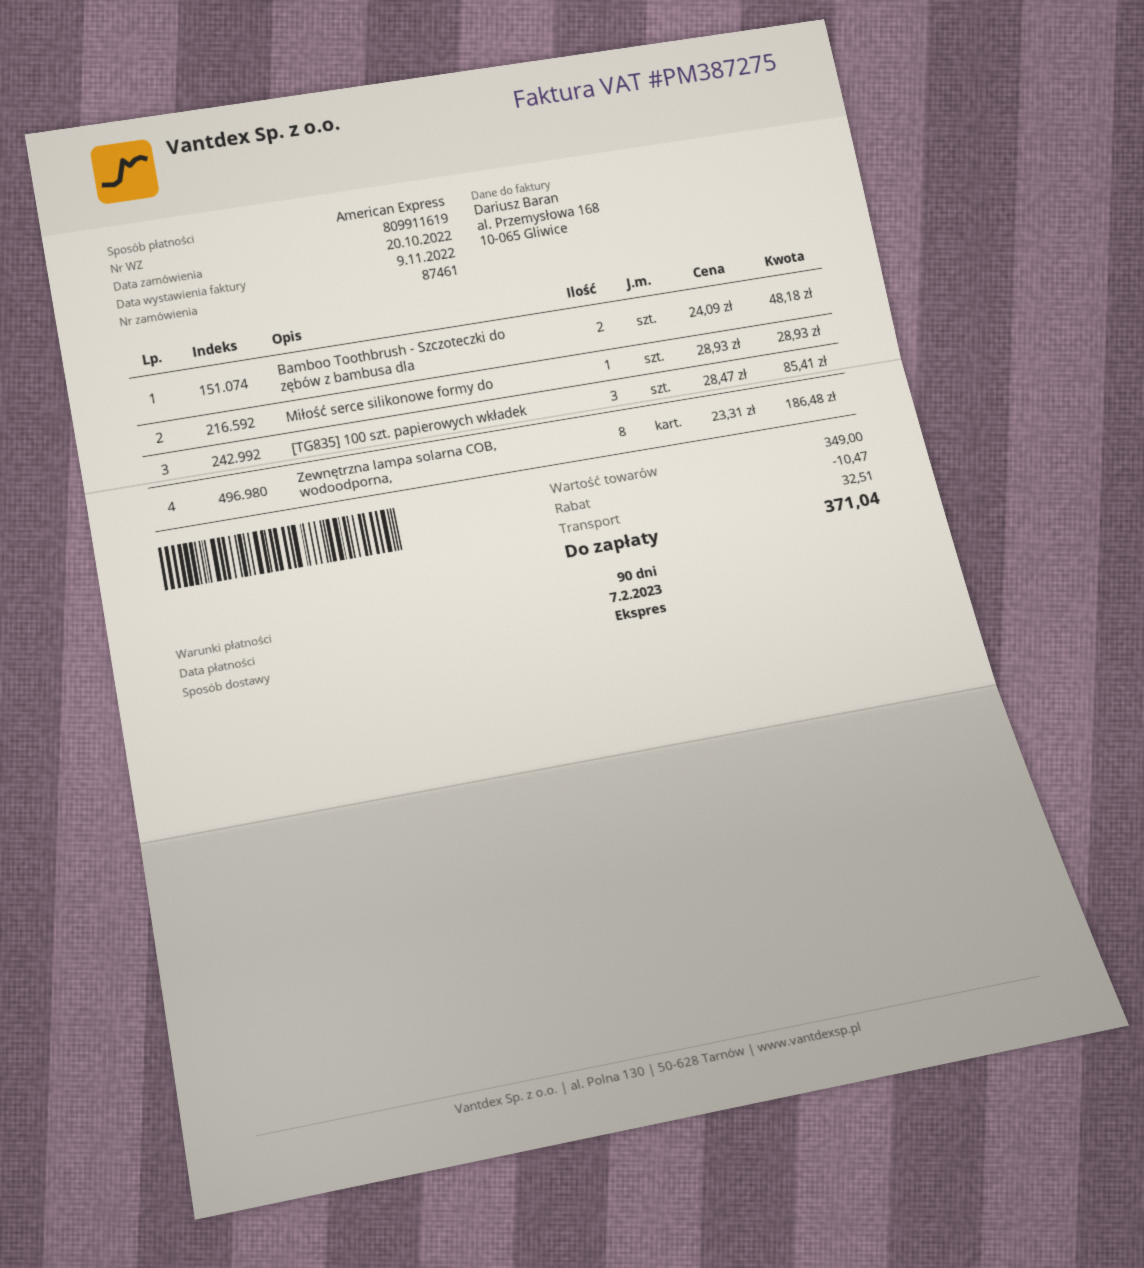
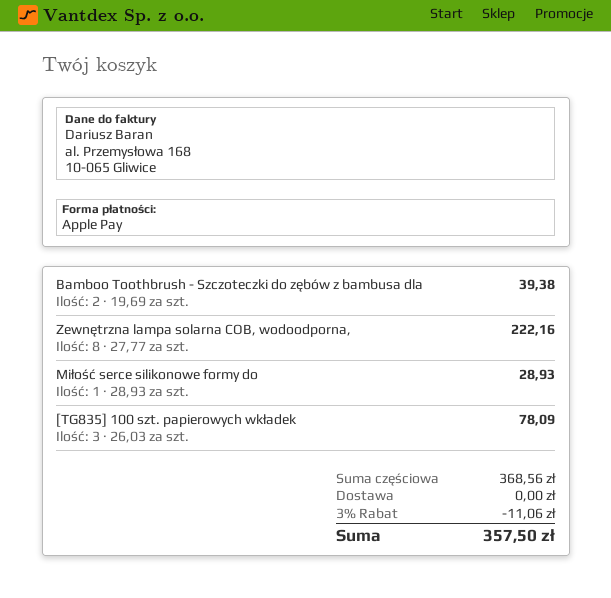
payment method: American Express -> Apple Pay
Bamboo Toothbrush - Szczoteczki do zębów z bambusa dla: 2 x 24.09 = 48.18 -> 2 x 19.69 = 39.38
[TG835] 100 szt. papierowych wkładek: 3 x 28.47 = 85.41 -> 3 x 26.03 = 78.09
Zewnętrzna lampa solarna COB, wodoodporna,: 8 x 23.31 = 186.48 -> 8 x 27.77 = 222.16
subtotal: 349.00 -> 368.56
discount: 10.47 -> 11.06
shipping: 32.51 -> 0.00
total: 371.04 -> 357.50

